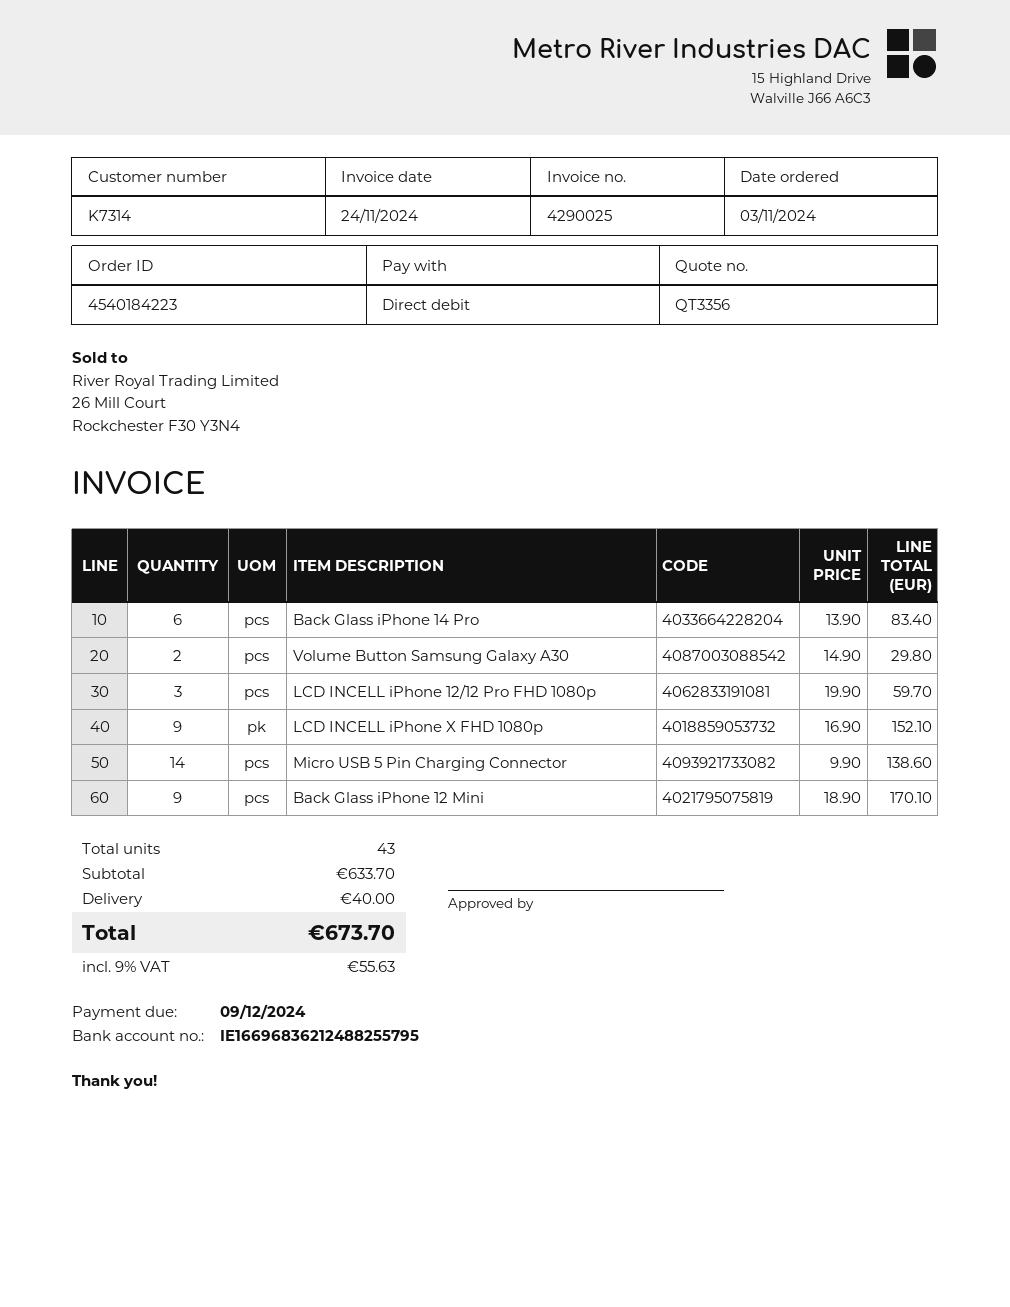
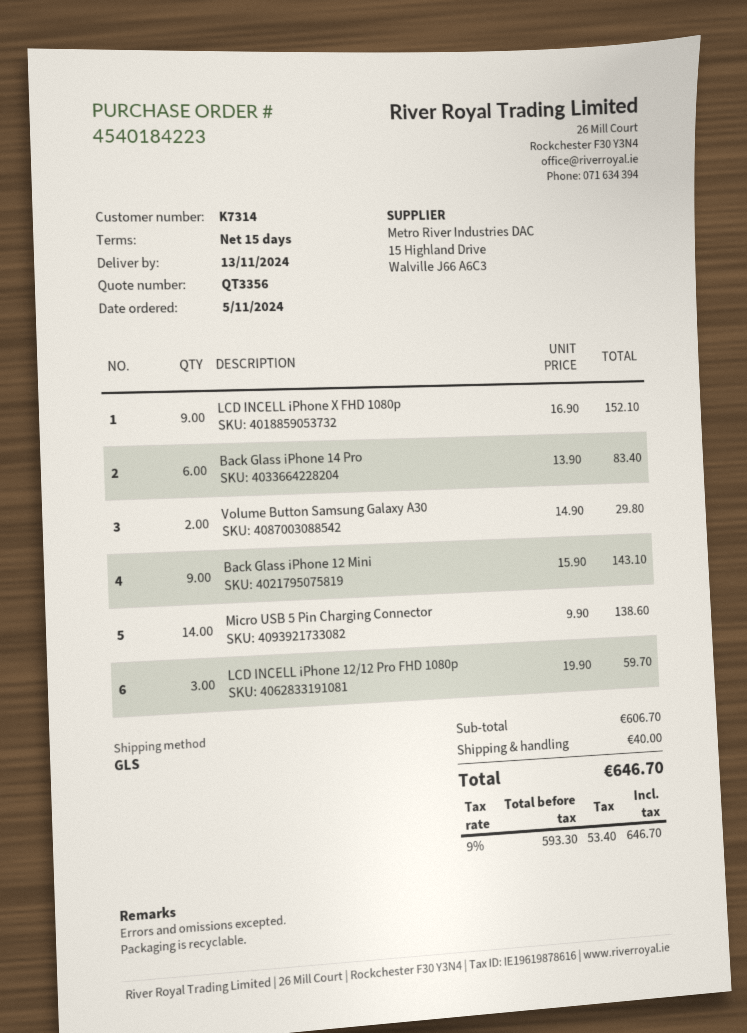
order date: 2024-11-03 -> 2024-11-05
Back Glass iPhone 12 Mini: 9 x 18.90 = 170.10 -> 9 x 15.90 = 143.10
subtotal: 633.70 -> 606.70
tax: 9% = 55.63 -> 9% = 53.40
total: 673.70 -> 646.70

